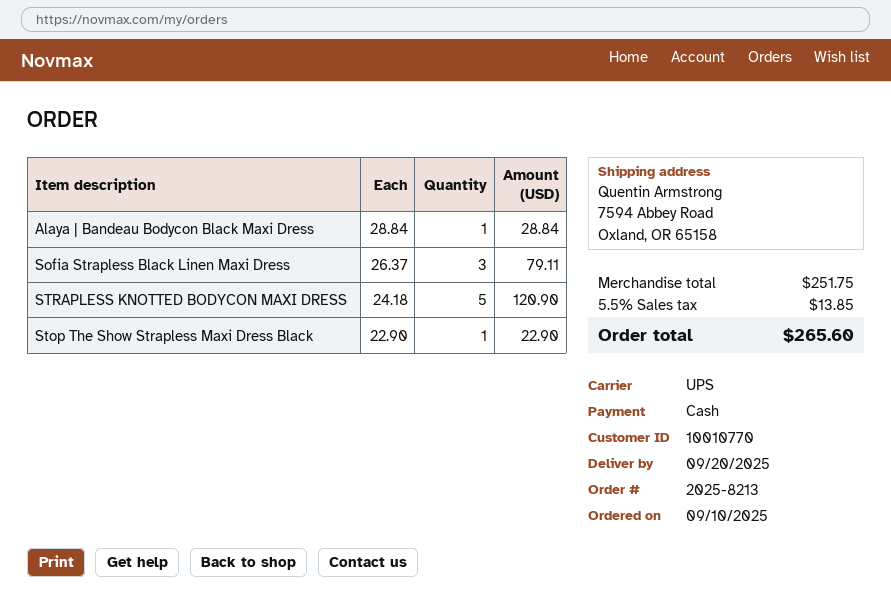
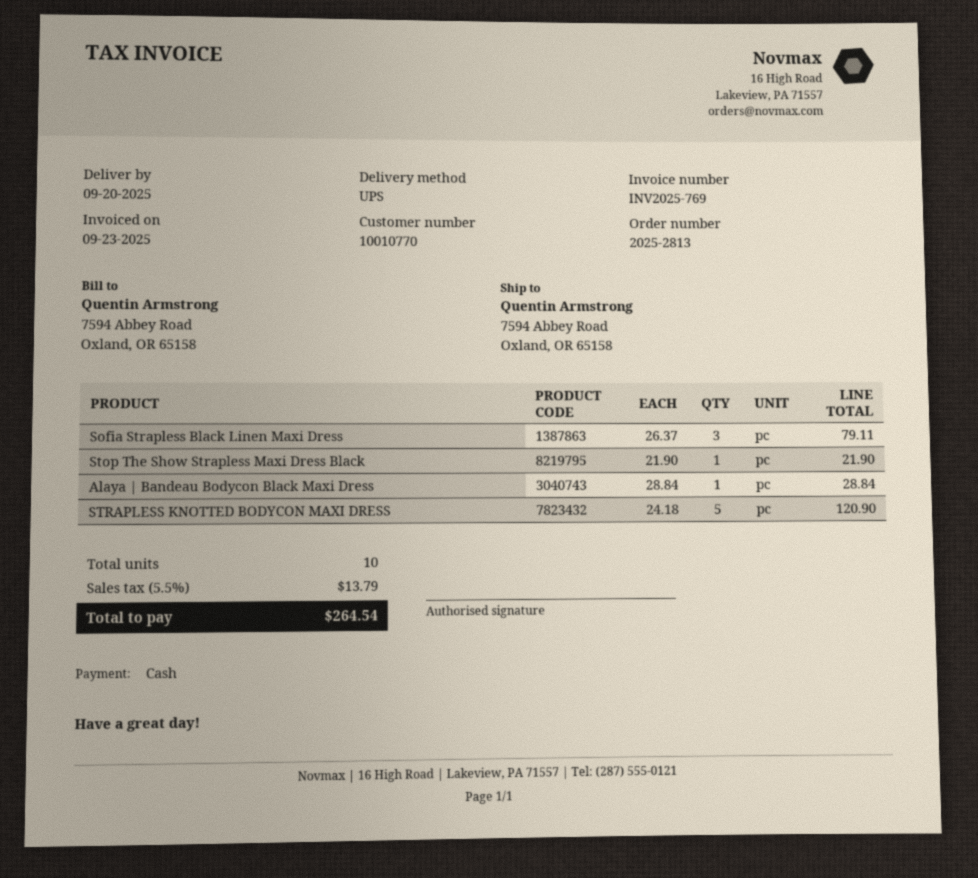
order number: 2025-8213 -> 2025-2813
Stop The Show Strapless Maxi Dress Black: 1 x 22.90 = 22.90 -> 1 x 21.90 = 21.90
tax: 5.5% = 13.85 -> 5.5% = 13.79
total: 265.60 -> 264.54

